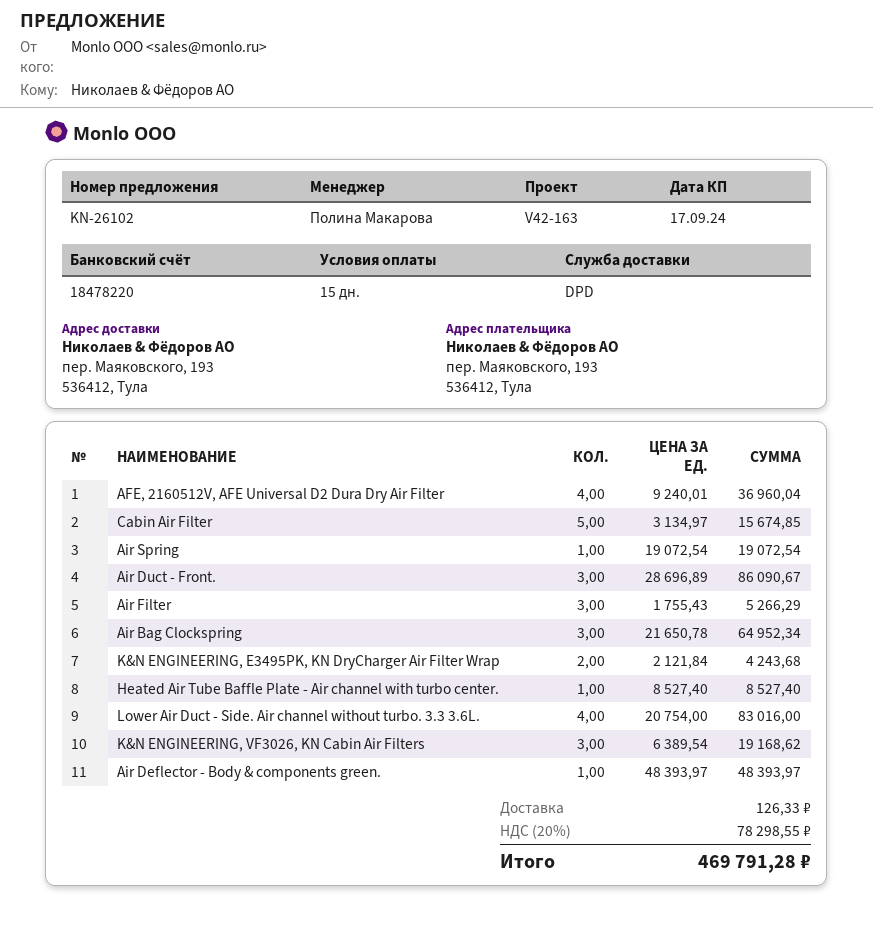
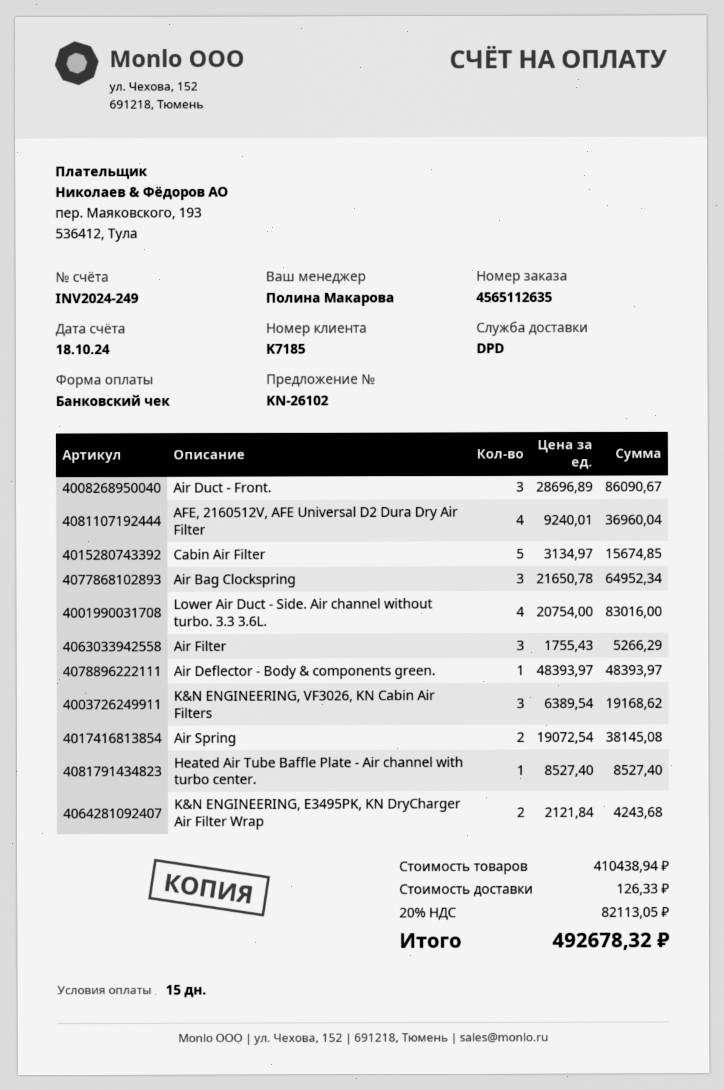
Air Spring: 1 x 19072.54 = 19072.54 -> 2 x 19072.54 = 38145.08
tax: 20% = 78298.55 -> 20% = 82113.05
total: 469791.28 -> 492678.32

